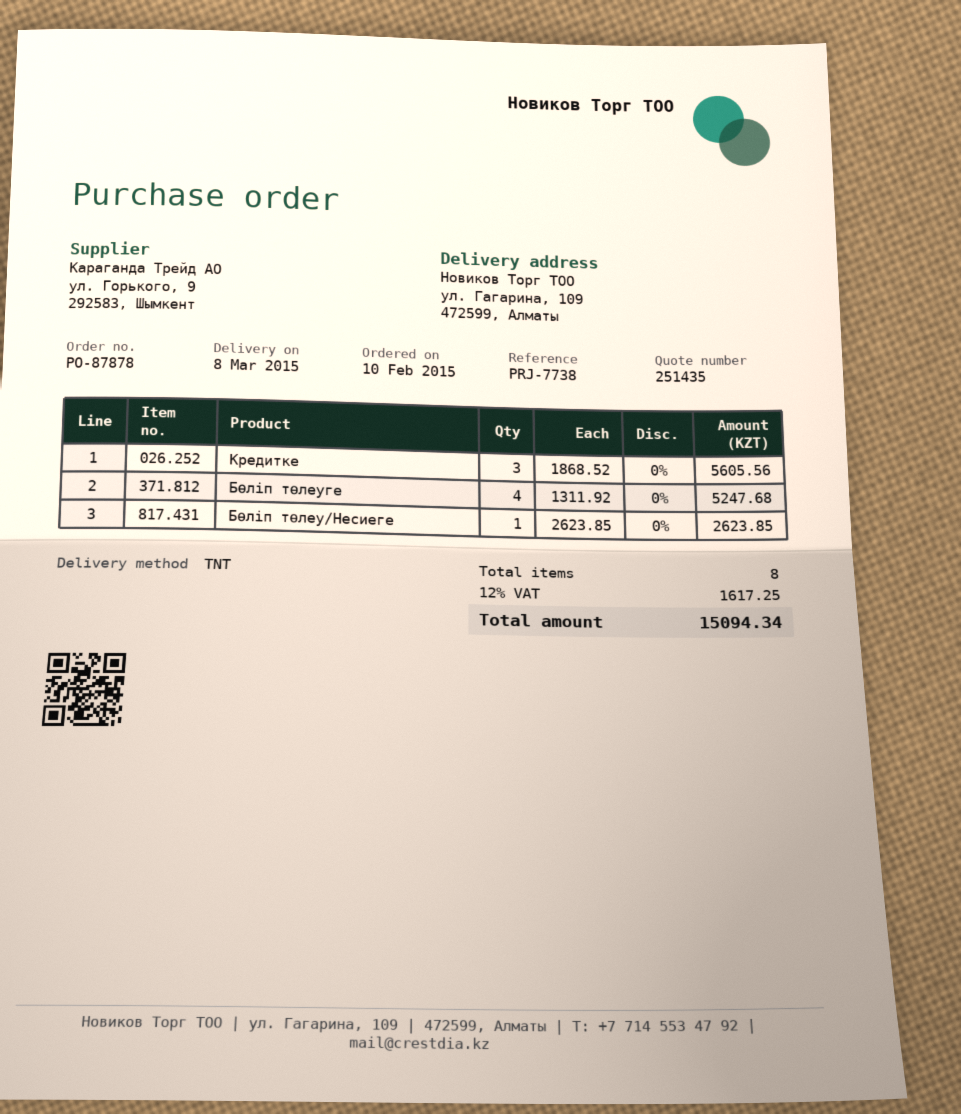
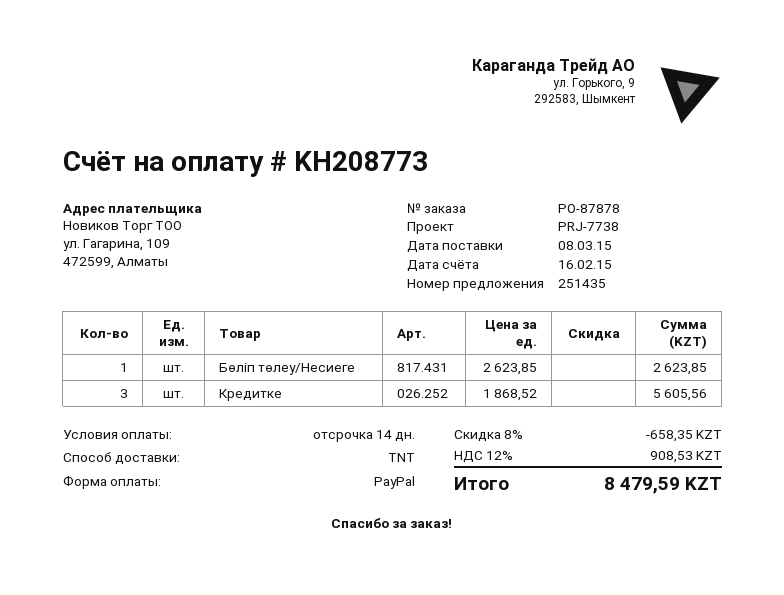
Бөліп төлеуге: 4 x 1311.92 = 5247.68 -> none
discount: none -> 8% = 658.35
tax: 12% = 1617.25 -> 12% = 908.53
total: 15094.34 -> 8479.59

